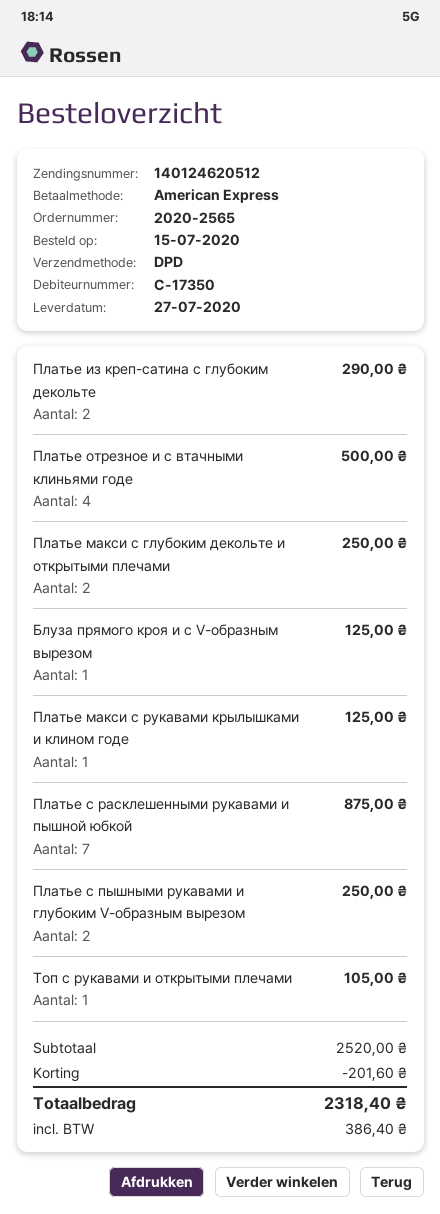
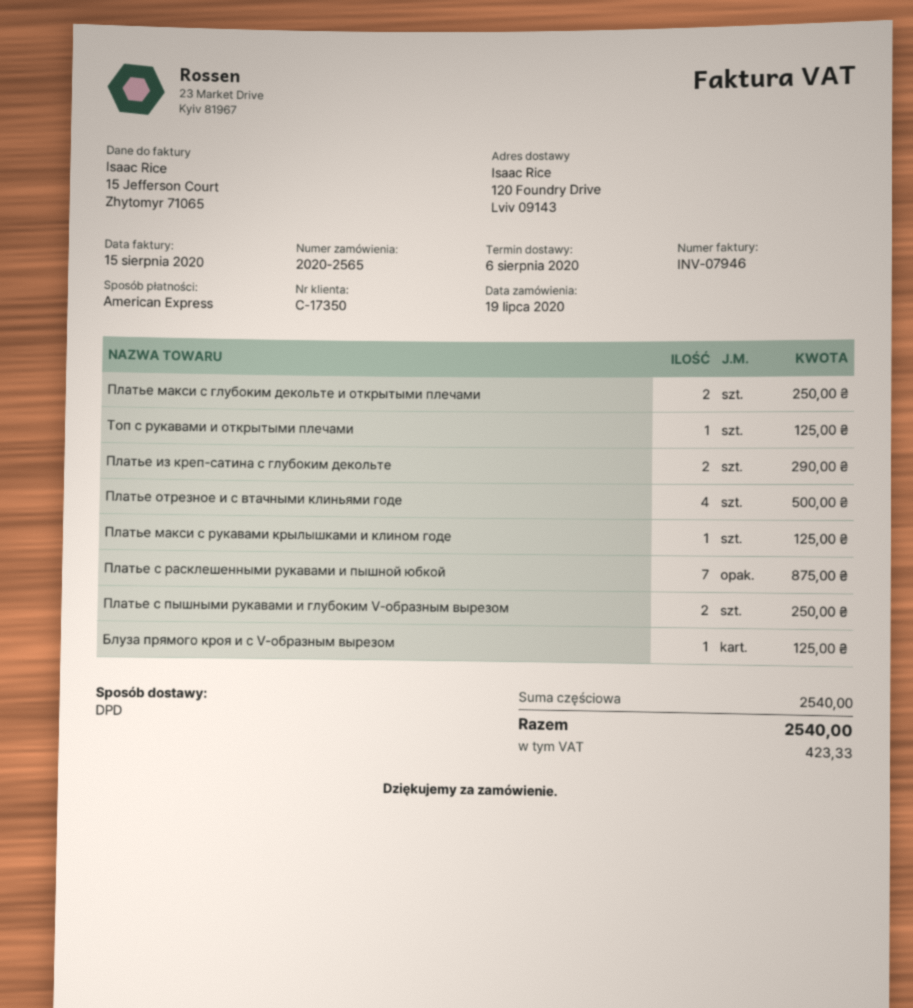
order date: 2020-07-15 -> 2020-07-19
delivery date: 2020-07-27 -> 2020-08-06
Топ с рукавами и открытыми плечами: 1 for 105.00 -> 1 for 125.00
subtotal: 2520.00 -> 2540.00
discount: 201.60 -> none
tax: 386.40 -> 423.33
total: 2318.40 -> 2540.00

